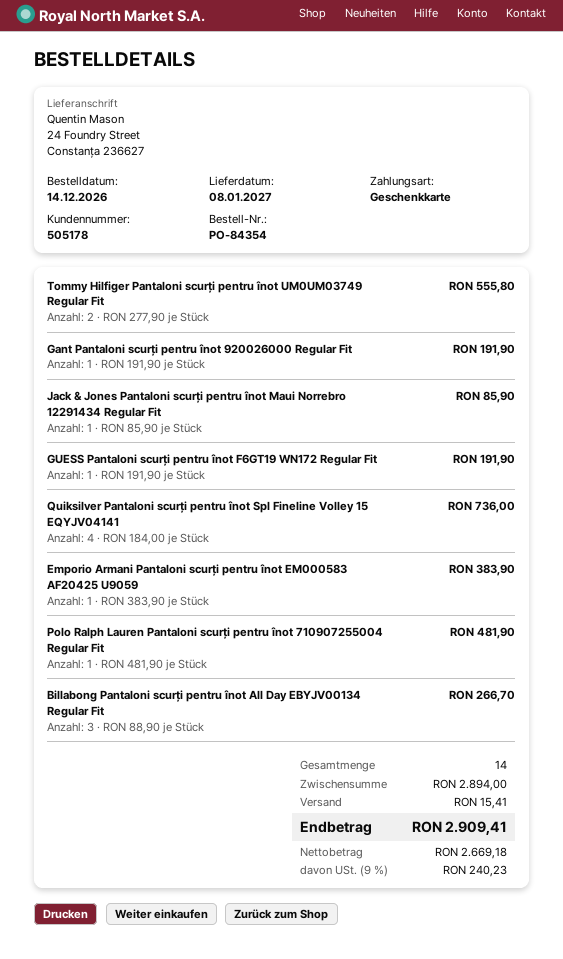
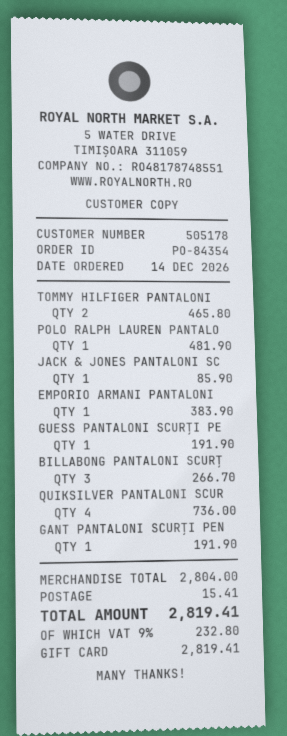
Tommy Hilfiger Pantaloni scurți pentru înot UM0UM03749 Regular Fit: 2 for 555.80 -> 2 for 465.80
subtotal: 2894.00 -> 2804.00
tax: 9% = 240.23 -> 9% = 232.80
total: 2909.41 -> 2819.41

